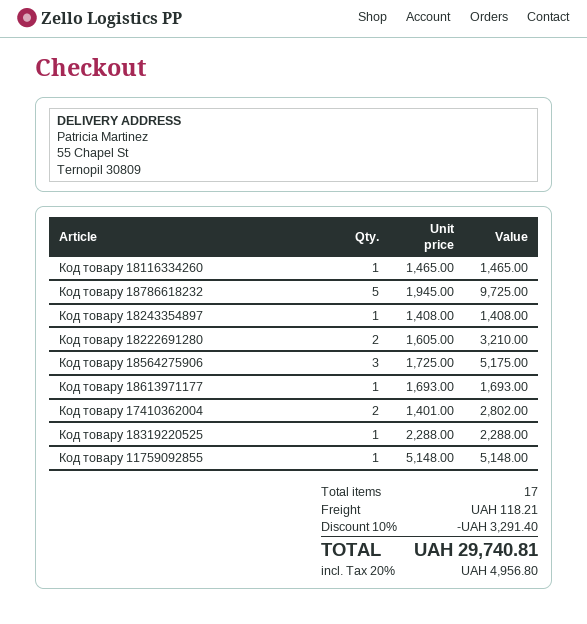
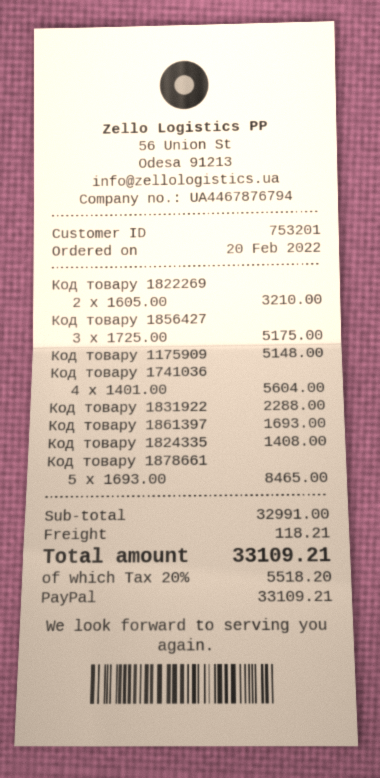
Код товару 18116334260: 1 x 1465.00 = 1465.00 -> none
Код товару 18786618232: 5 x 1945.00 = 9725.00 -> 5 x 1693.00 = 8465.00
Код товару 17410362004: 2 x 1401.00 = 2802.00 -> 4 x 1401.00 = 5604.00
discount: 10% = 3291.40 -> none
tax: 20% = 4956.80 -> 20% = 5518.20
total: 29740.81 -> 33109.21

